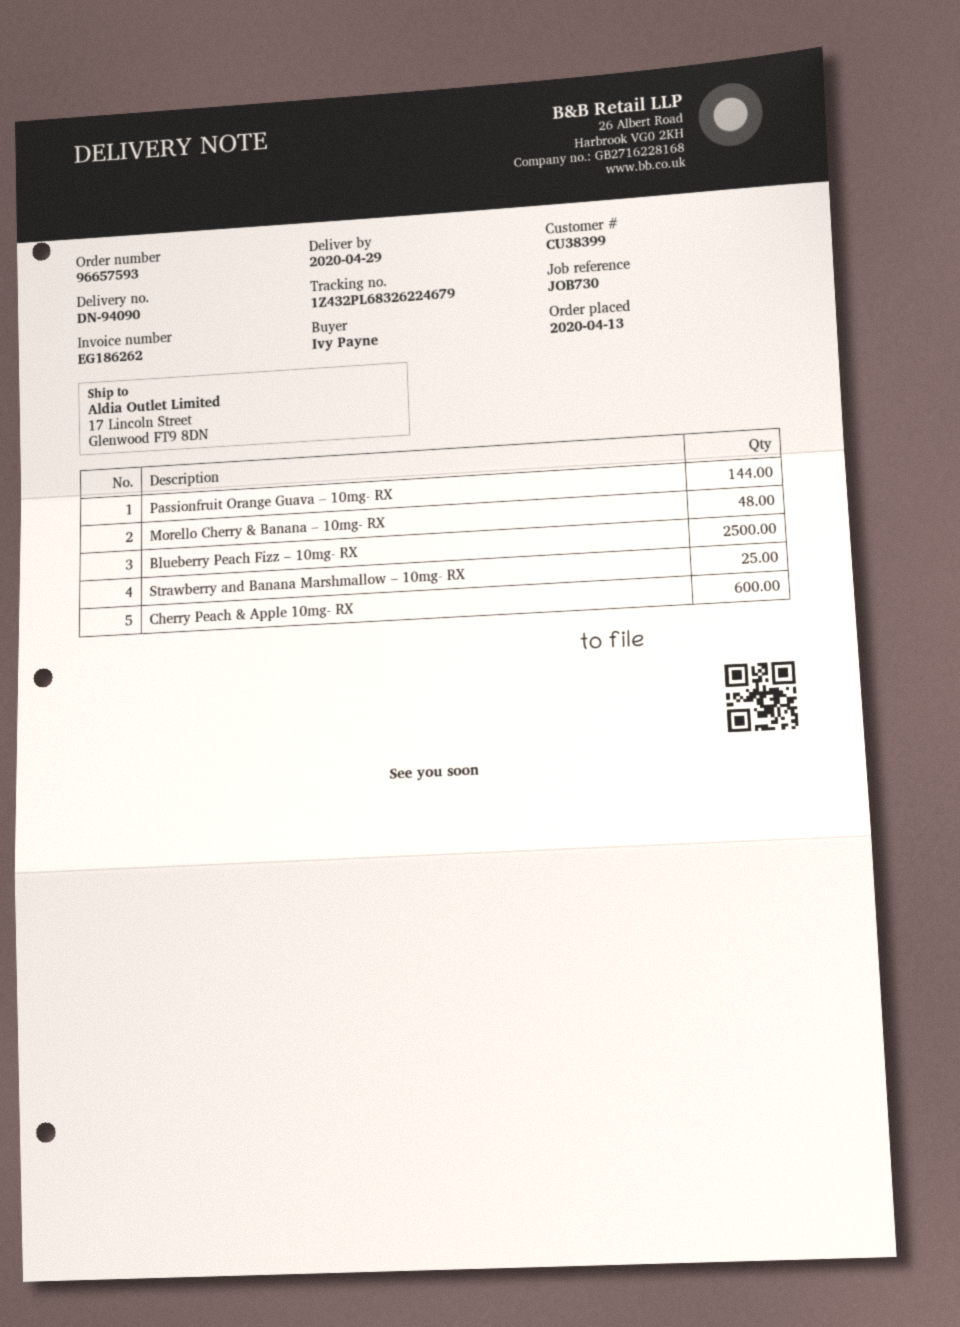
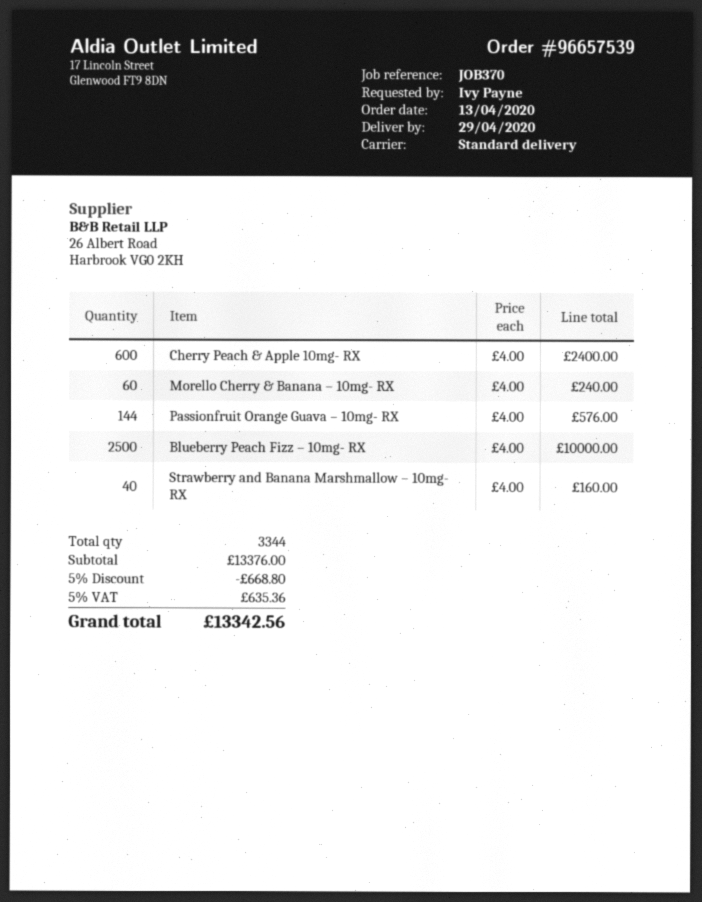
order number: 96657593 -> 96657539
reference: JOB730 -> JOB370
Morello Cherry & Banana – 10mg- RX: 48 -> 60
Strawberry and Banana Marshmallow – 10mg- RX: 25 -> 40

